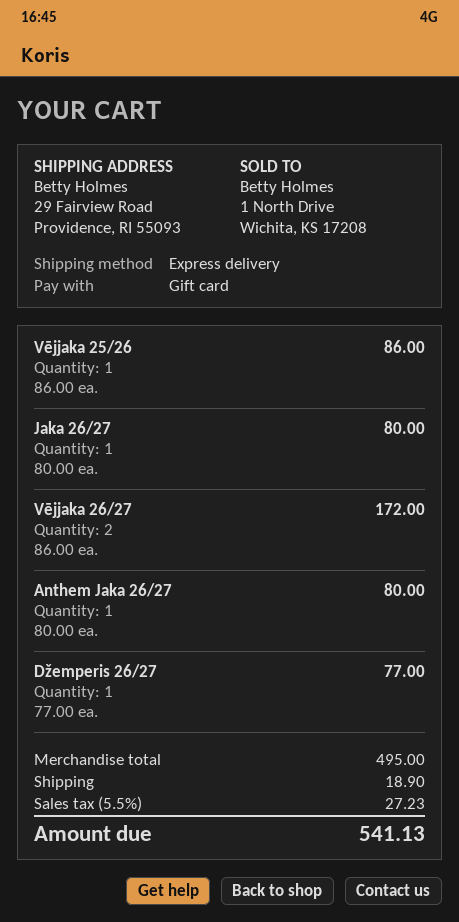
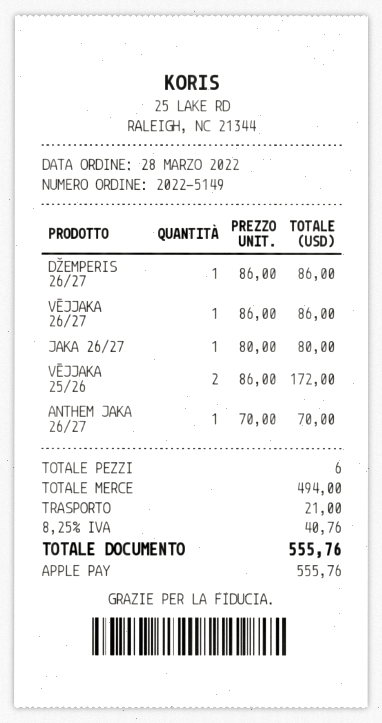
payment method: gift card -> Apple Pay
Vējjaka 25/26: 1 x 86.00 = 86.00 -> 2 x 86.00 = 172.00
Vējjaka 26/27: 2 x 86.00 = 172.00 -> 1 x 86.00 = 86.00
Anthem Jaka 26/27: 1 x 80.00 = 80.00 -> 1 x 70.00 = 70.00
Džemperis 26/27: 1 x 77.00 = 77.00 -> 1 x 86.00 = 86.00
subtotal: 495.00 -> 494.00
shipping: 18.90 -> 21.00
tax: 5.5% = 27.23 -> 8.25% = 40.76
total: 541.13 -> 555.76

